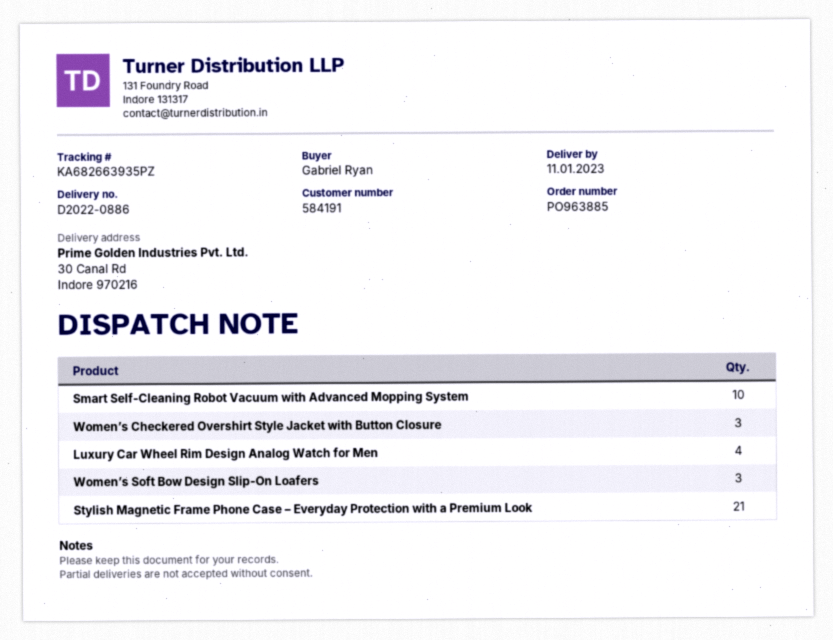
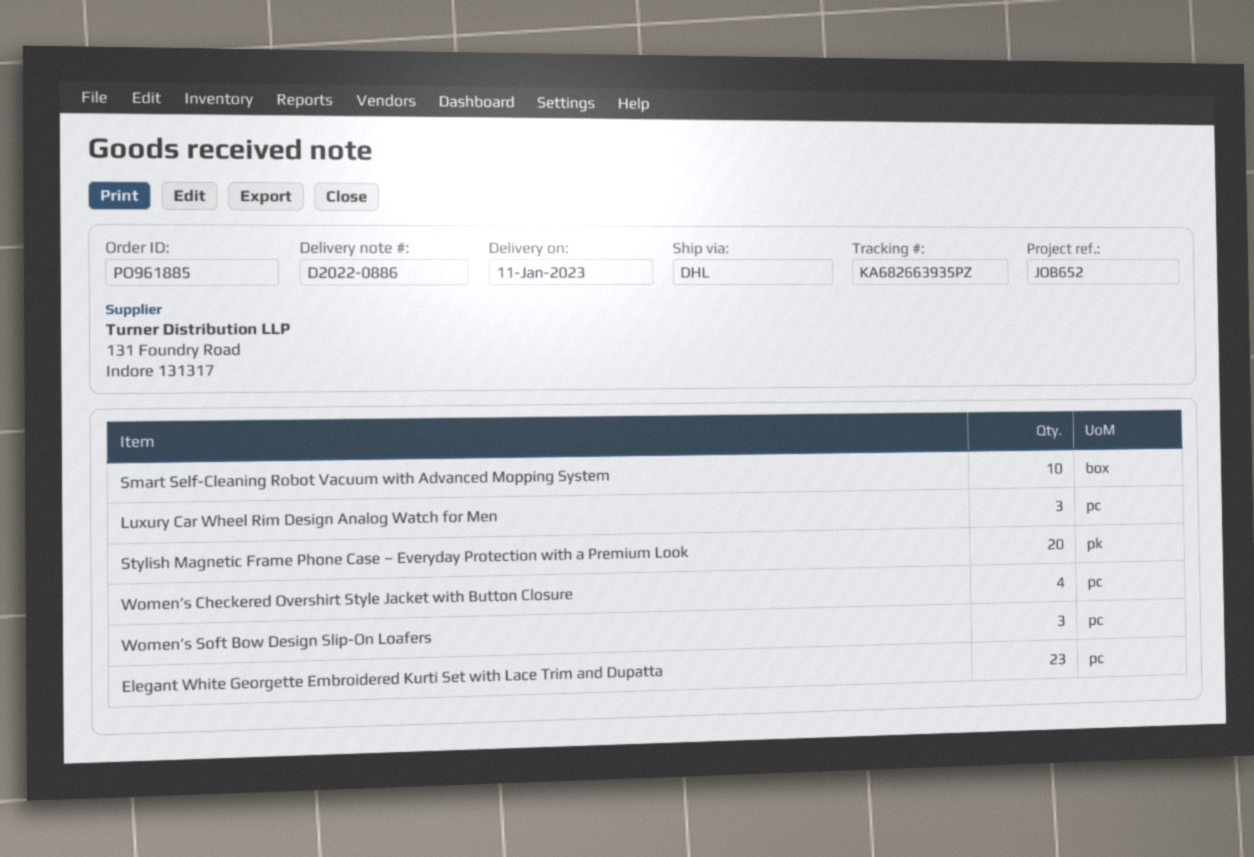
order number: PO963885 -> PO961885
Women’s Checkered Overshirt Style Jacket with Button Closure: 3 -> 4
Luxury Car Wheel Rim Design Analog Watch for Men: 4 -> 3
Stylish Magnetic Frame Phone Case – Everyday Protection with a Premium Look: 21 -> 20
Elegant White Georgette Embroidered Kurti Set with Lace Trim and Dupatta: none -> 23

